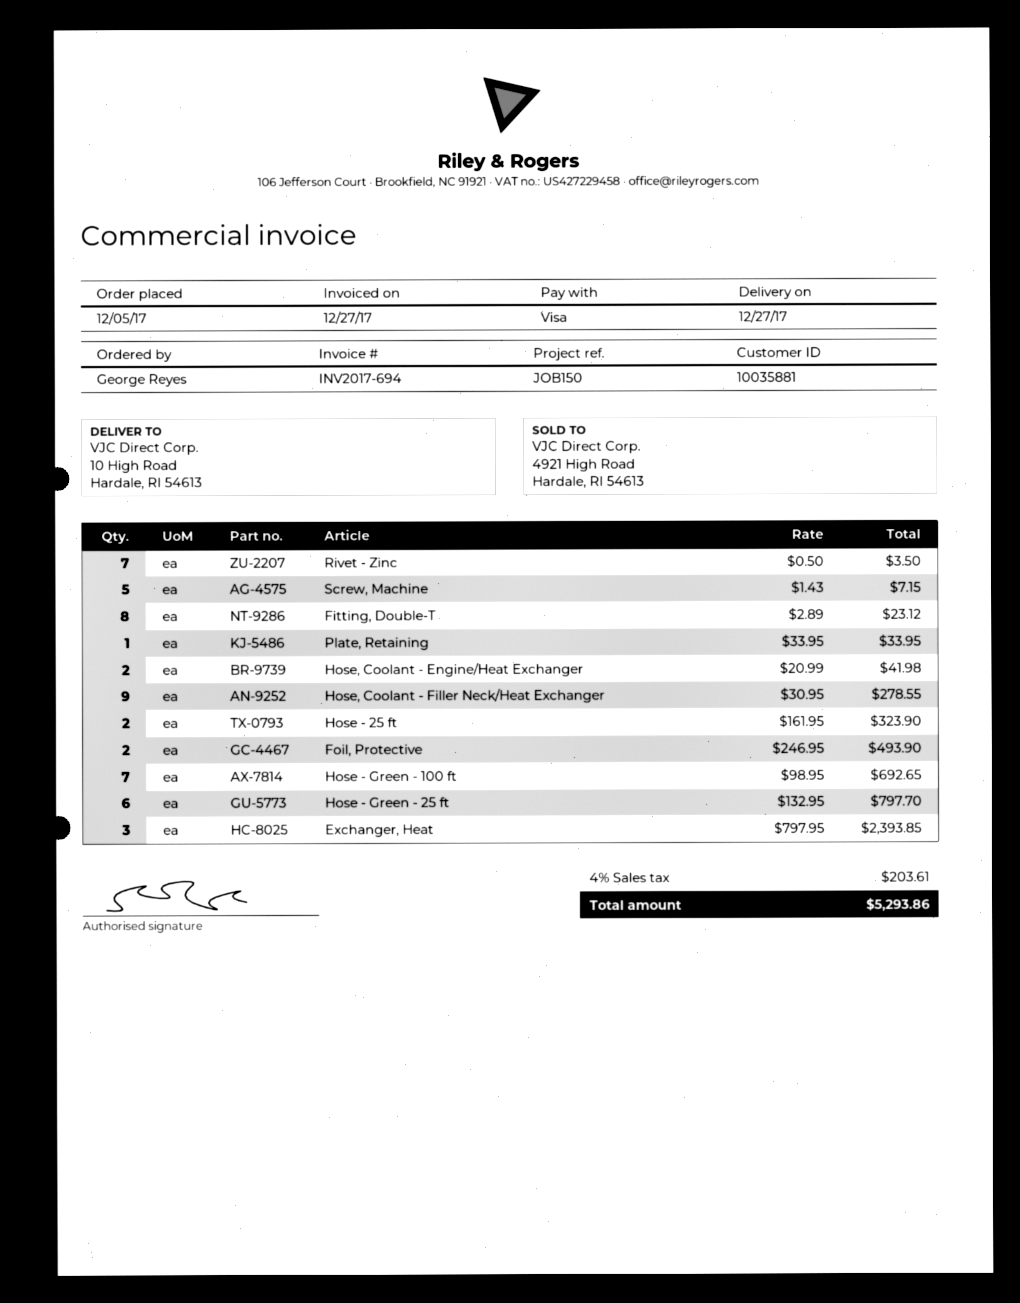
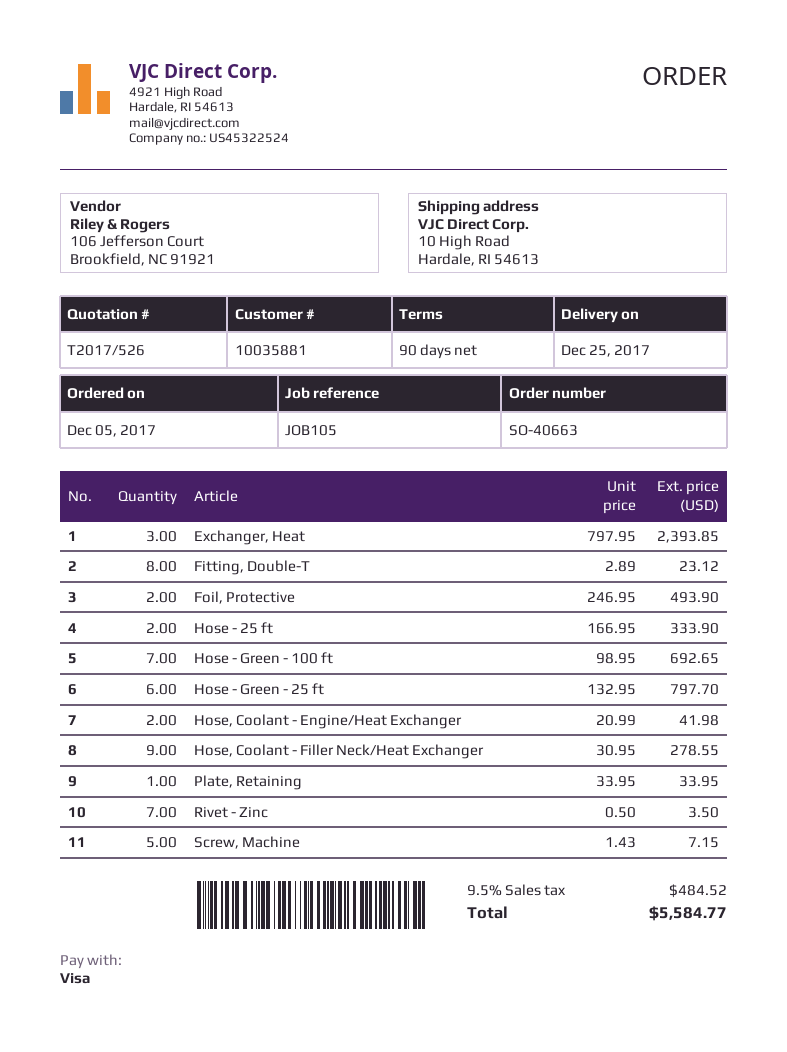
delivery date: 2017-12-27 -> 2017-12-25
reference: JOB150 -> JOB105
Hose - 25 ft: 2 x 161.95 = 323.90 -> 2 x 166.95 = 333.90
tax: 4% = 203.61 -> 9.5% = 484.52
total: 5293.86 -> 5584.77

